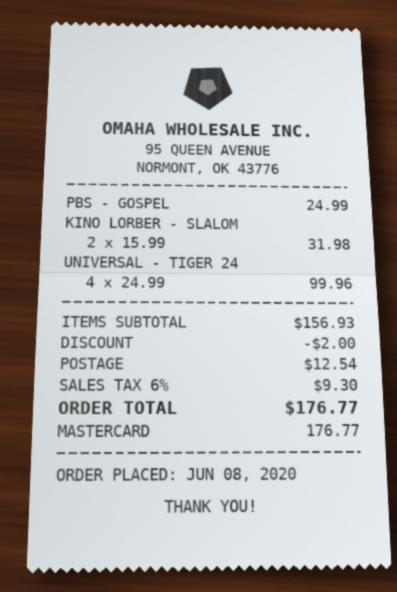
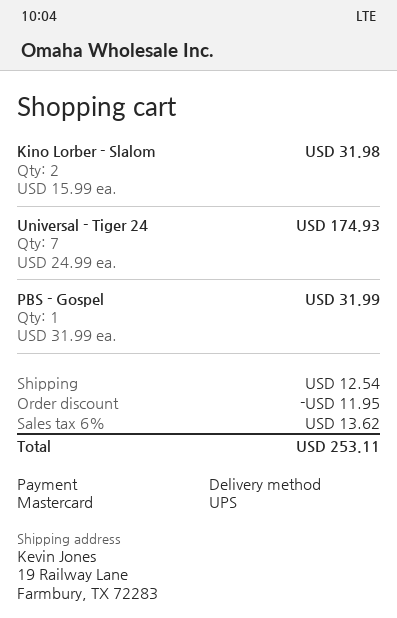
PBS - GOSPEL: 1 x 24.99 = 24.99 -> 1 x 31.99 = 31.99
UNIVERSAL - TIGER 24: 4 x 24.99 = 99.96 -> 7 x 24.99 = 174.93
discount: 2.00 -> 11.95
tax: 6% = 9.30 -> 6% = 13.62
total: 176.77 -> 253.11

